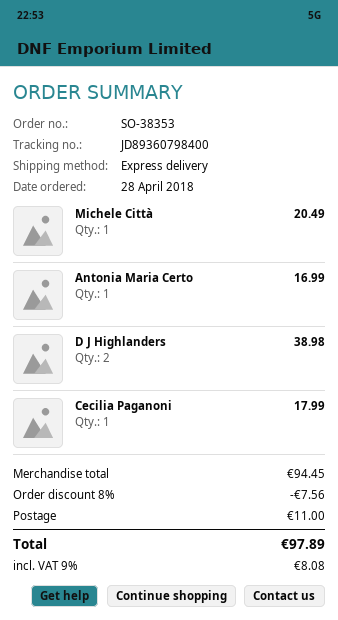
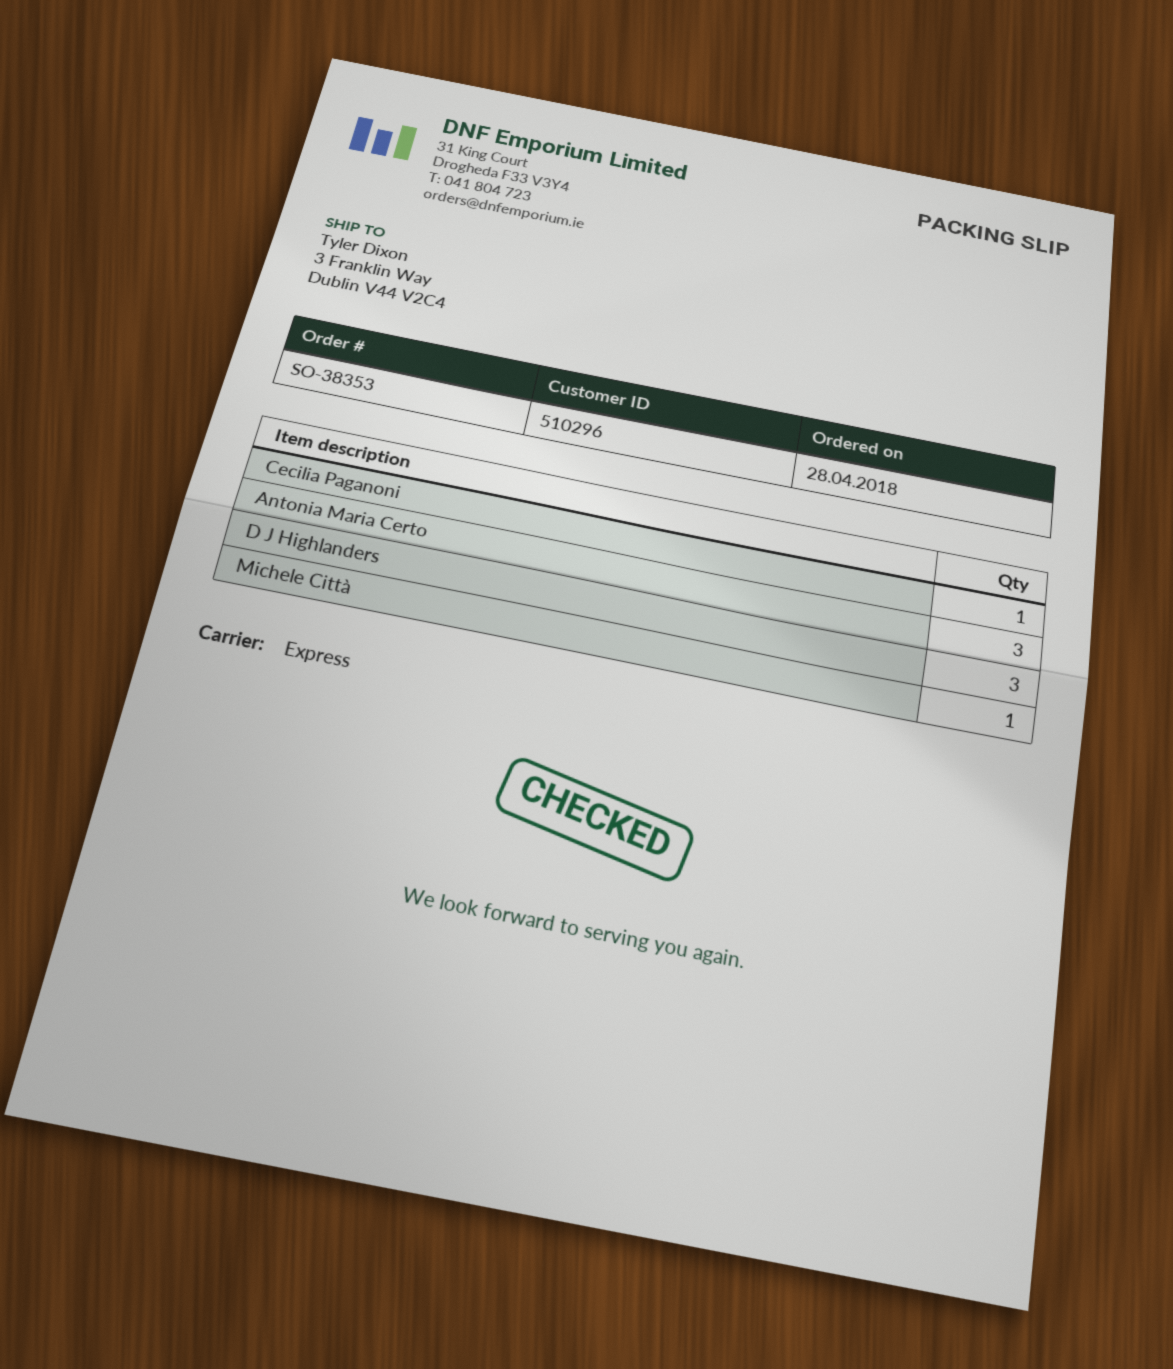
Antonia Maria Certo: 1 -> 3
D J Highlanders: 2 -> 3

